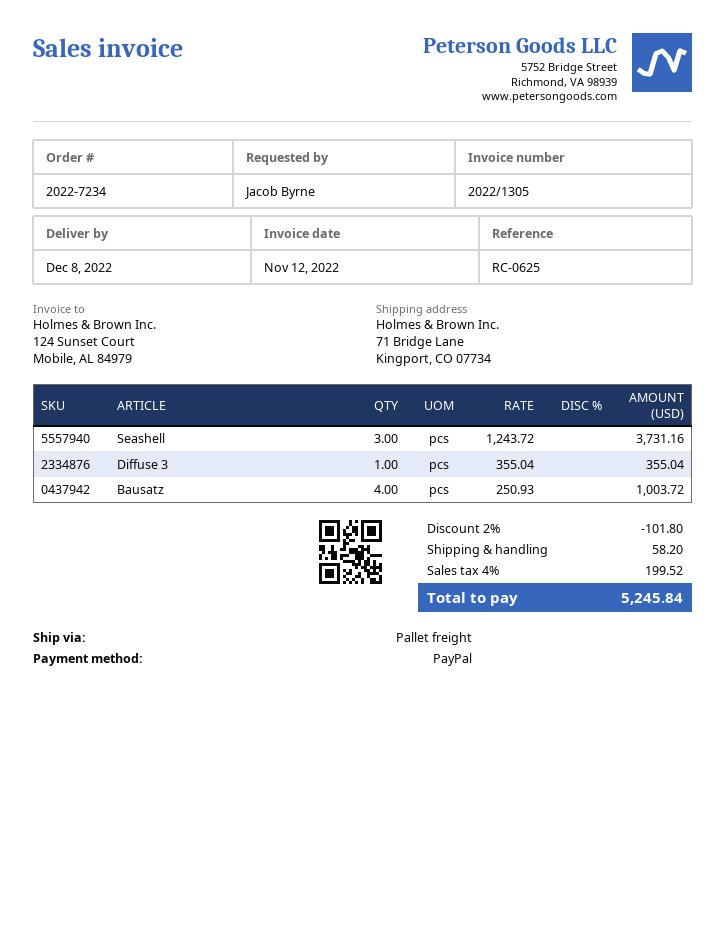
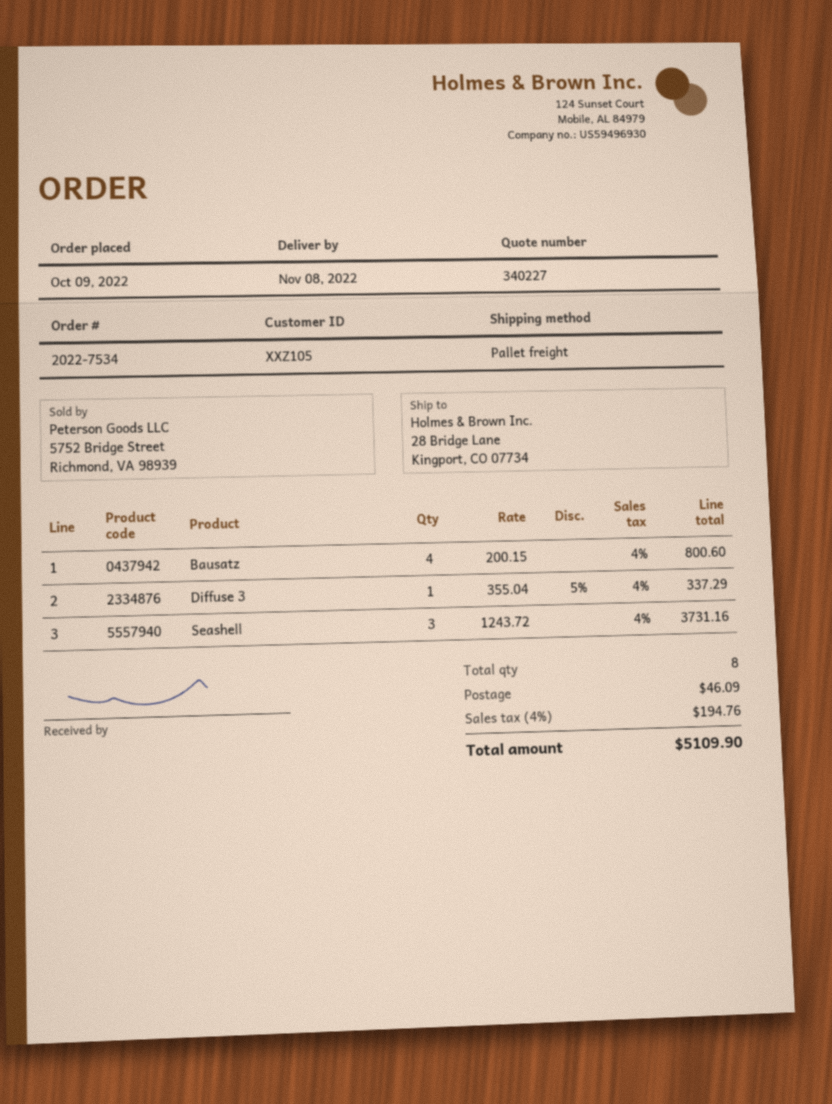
order number: 2022-7234 -> 2022-7534
delivery date: 2022-12-08 -> 2022-11-08
ship to: 71 Bridge Lane, Kingport, CO 07734 -> 28 Bridge Lane, Kingport, CO 07734
Diffuse 3: 1 x 355.04 = 355.04 -> 1 x 355.04 - 5% = 337.29
Bausatz: 4 x 250.93 = 1003.72 -> 4 x 200.15 = 800.60
discount: 2% = 101.80 -> none
shipping: 58.20 -> 46.09
tax: 4% = 199.52 -> 4% = 194.76
total: 5245.84 -> 5109.90

